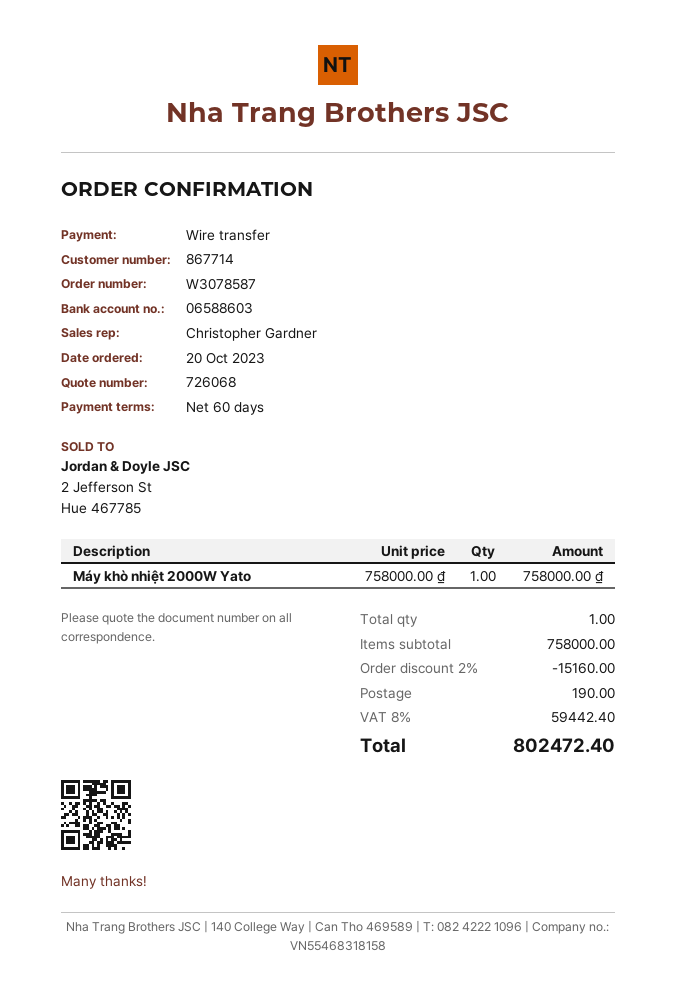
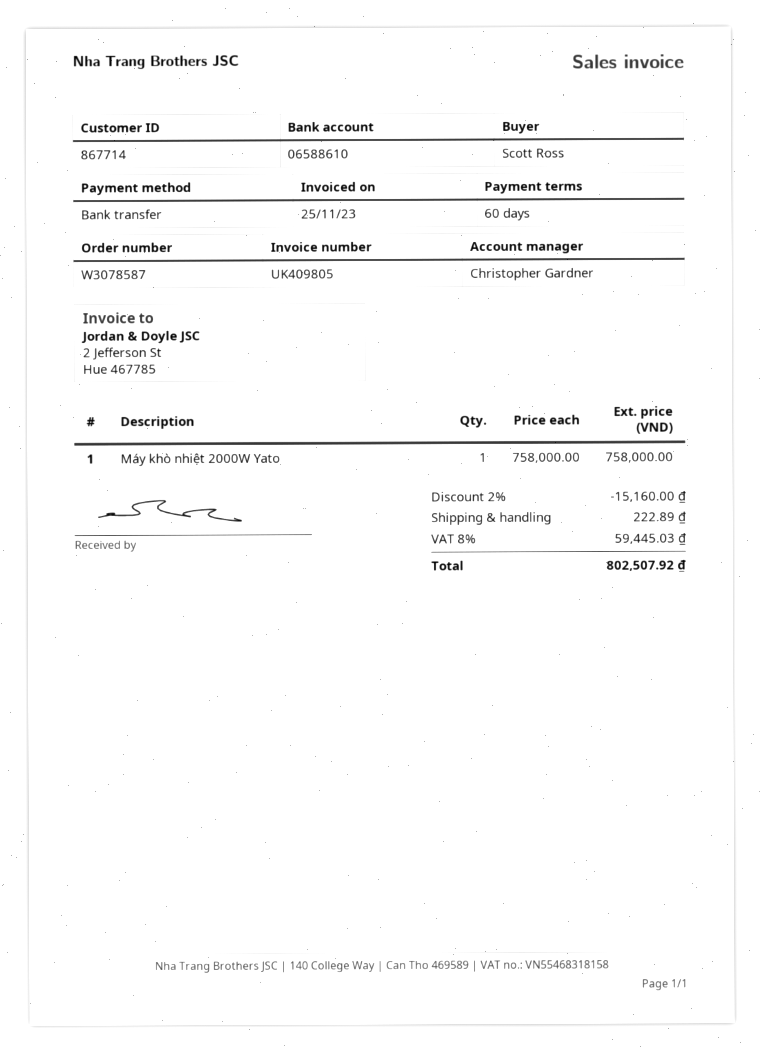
bank account: 06588603 -> 06588610
shipping: 190.00 -> 222.89
tax: 8% = 59442.40 -> 8% = 59445.03
total: 802472.40 -> 802507.92

